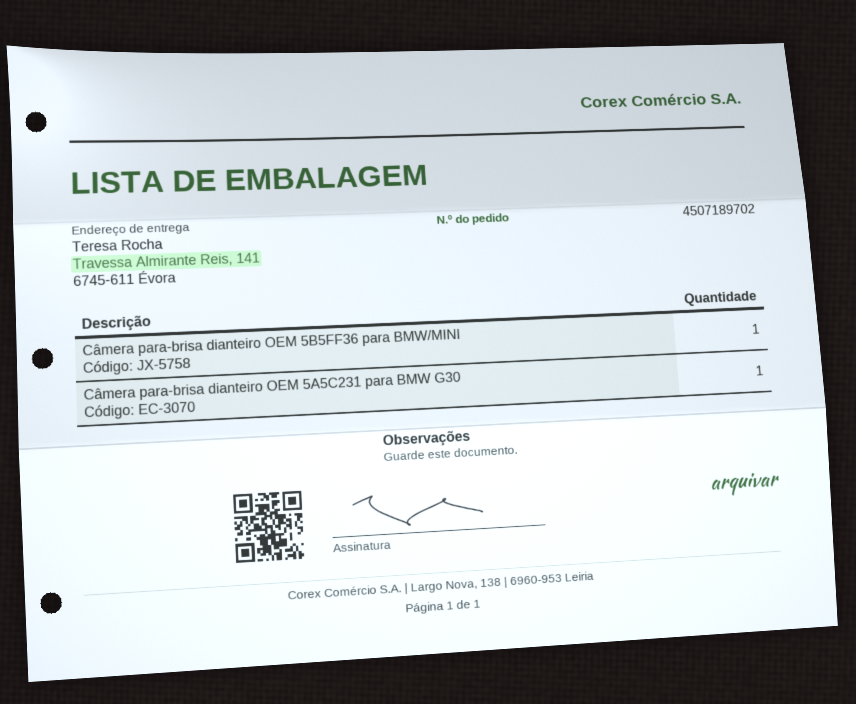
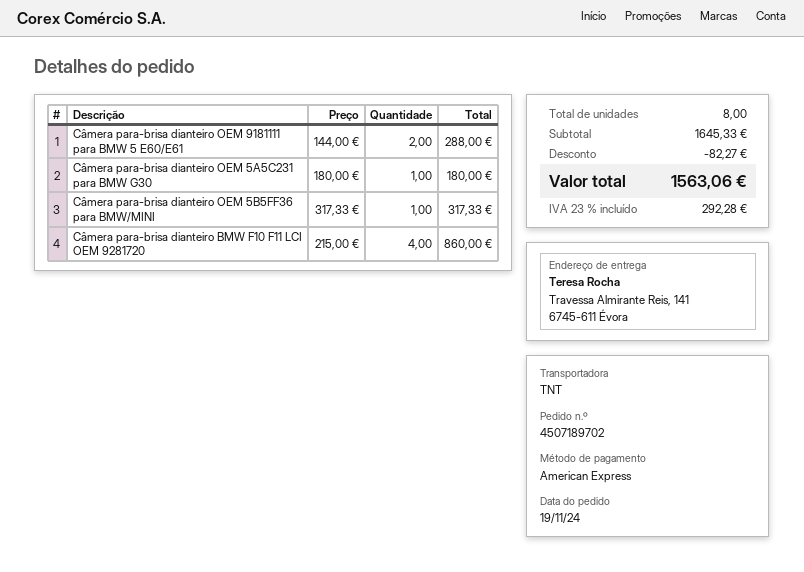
Câmera para-brisa dianteiro OEM 9181111 para BMW 5 E60/E61: none -> 2
Câmera para-brisa dianteiro BMW F10 F11 LCI OEM 9281720: none -> 4

